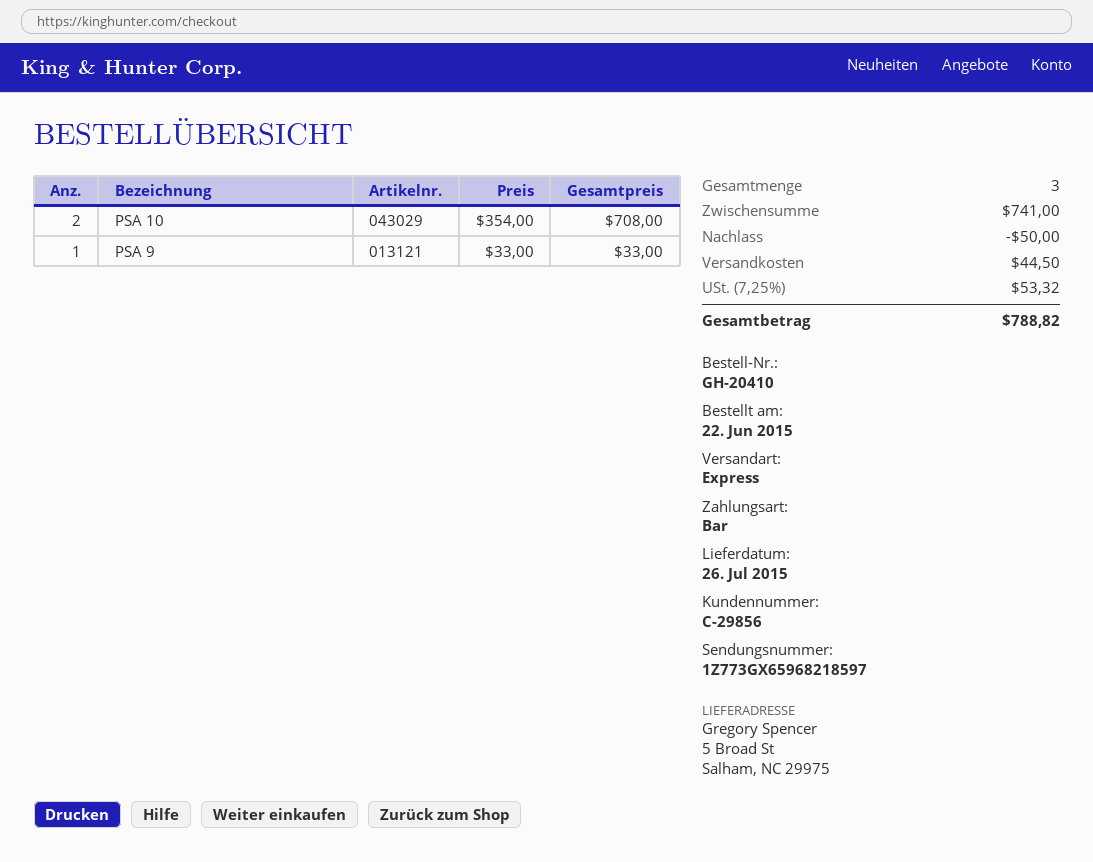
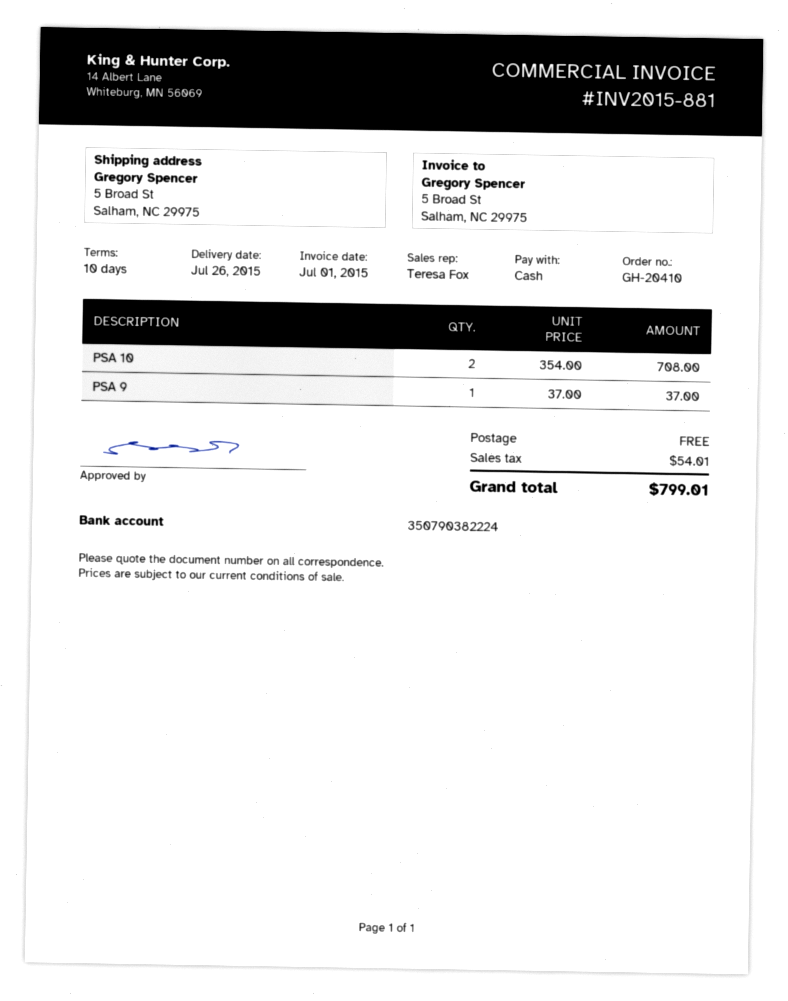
PSA 9: 1 x 33.00 = 33.00 -> 1 x 37.00 = 37.00
discount: 50.00 -> none
shipping: 44.50 -> 0.00
tax: 53.32 -> 54.01
total: 788.82 -> 799.01

